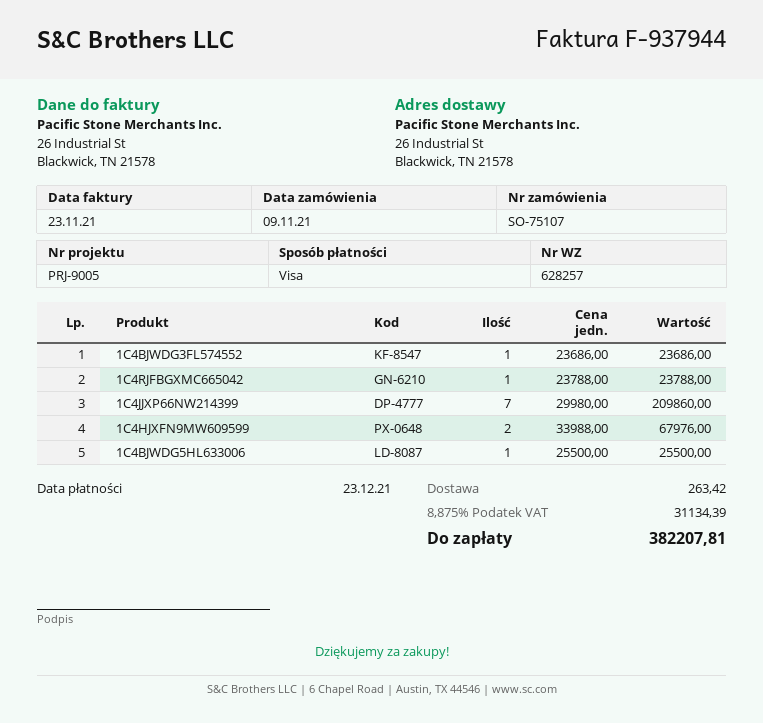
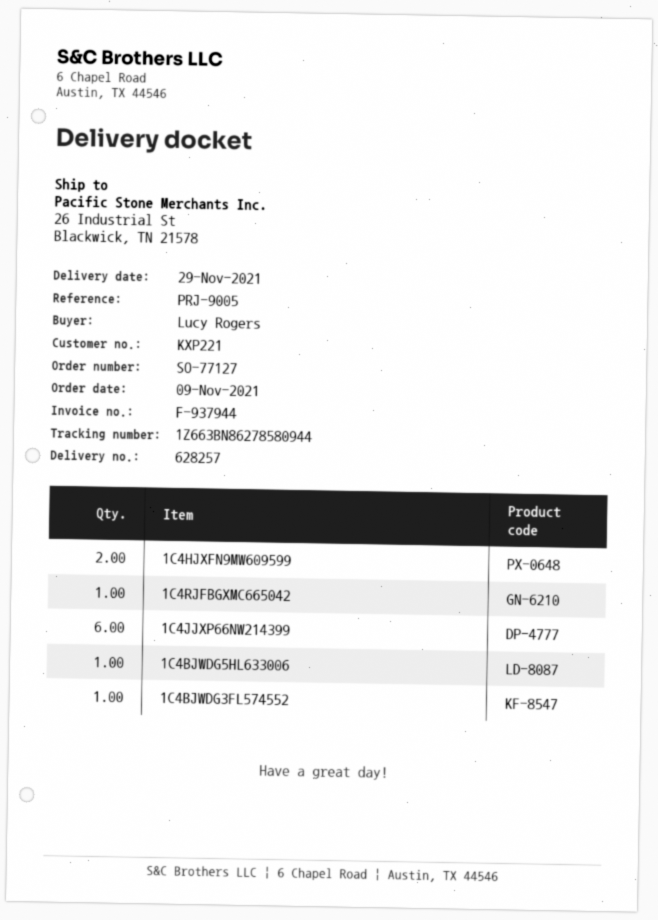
order number: SO-75107 -> SO-77127
1C4JJXP66NW214399: 7 -> 6

